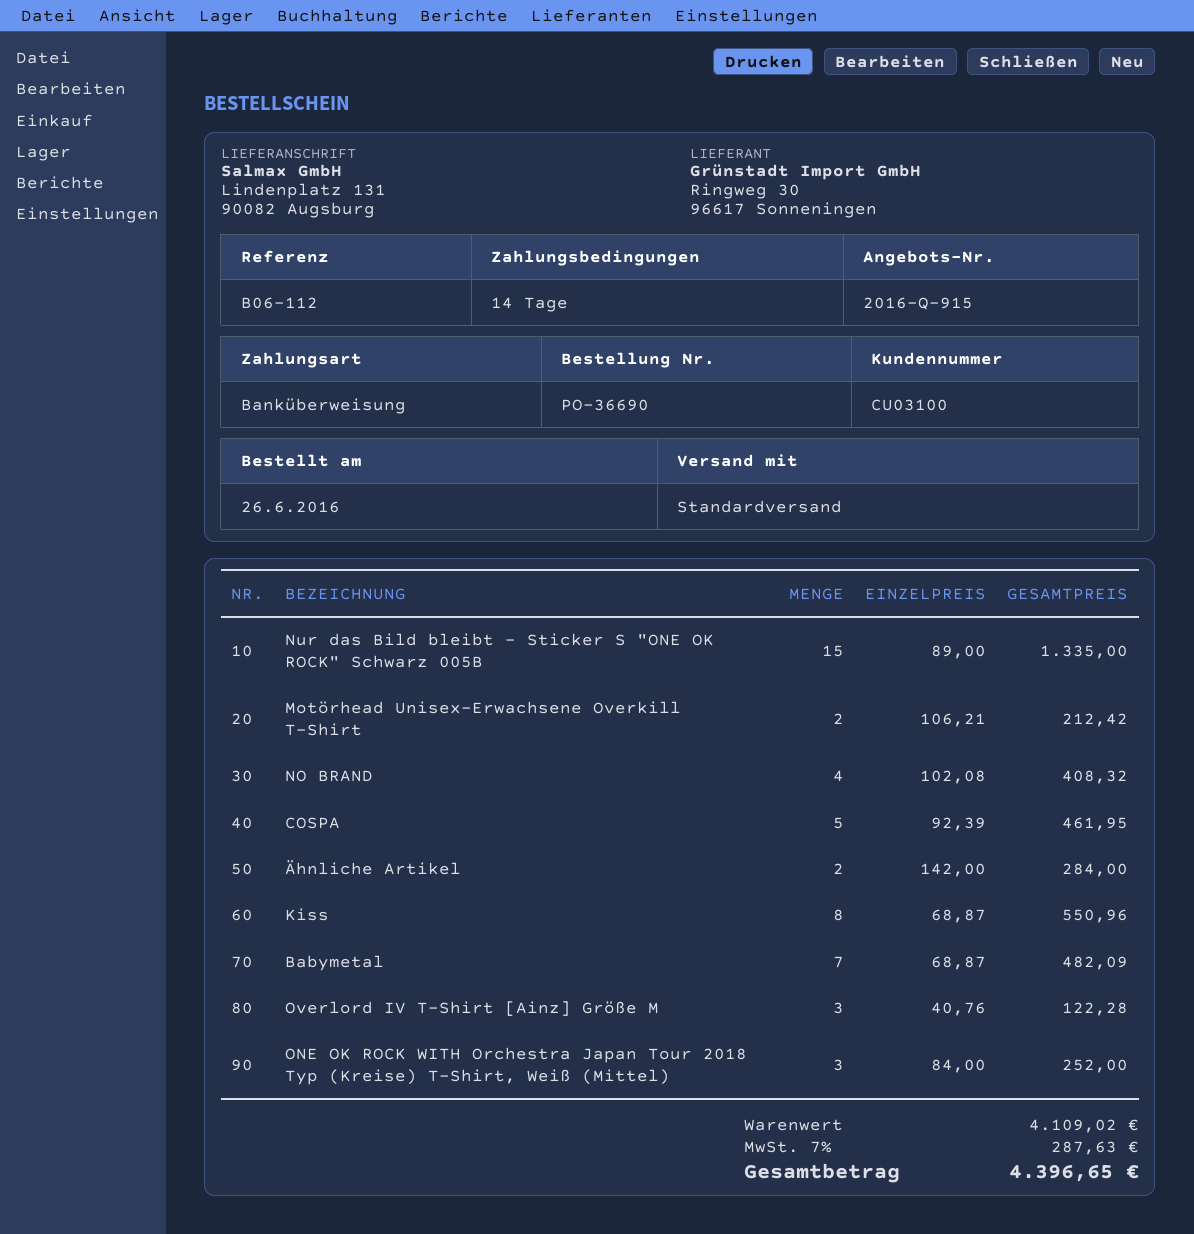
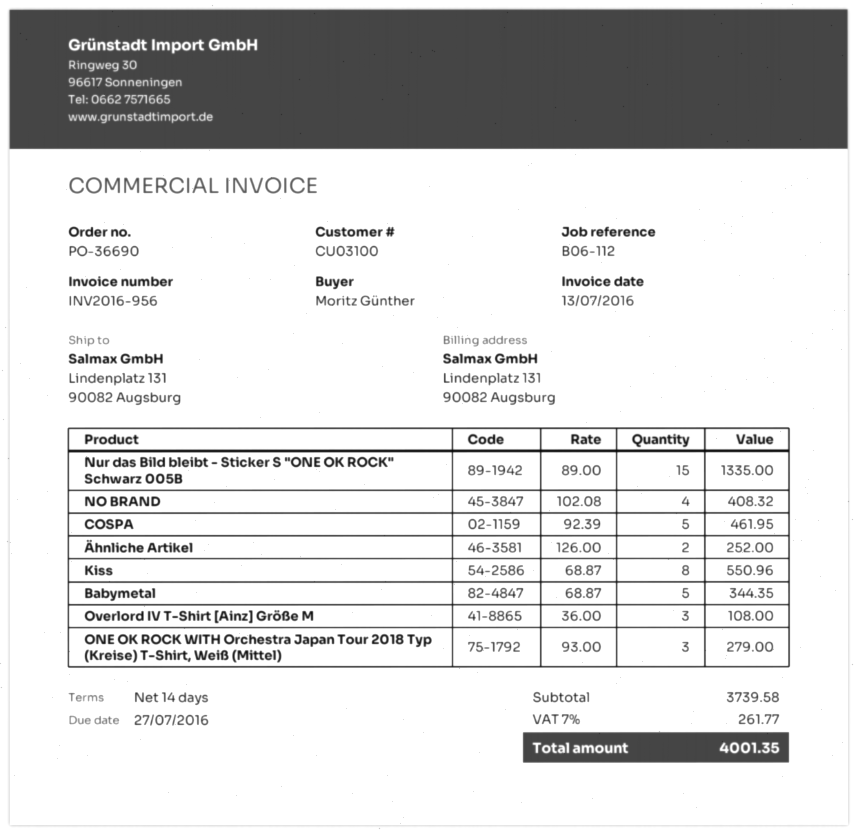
Motörhead Unisex-Erwachsene Overkill T-Shirt: 2 x 106.21 = 212.42 -> none
Ähnliche Artikel: 2 x 142.00 = 284.00 -> 2 x 126.00 = 252.00
Babymetal: 7 x 68.87 = 482.09 -> 5 x 68.87 = 344.35
Overlord IV T-Shirt [Ainz] Größe M: 3 x 40.76 = 122.28 -> 3 x 36.00 = 108.00
ONE OK ROCK WITH Orchestra Japan Tour 2018 Typ (Kreise) T-Shirt, Weiß (Mittel): 3 x 84.00 = 252.00 -> 3 x 93.00 = 279.00
subtotal: 4109.02 -> 3739.58
tax: 7% = 287.63 -> 7% = 261.77
total: 4396.65 -> 4001.35

